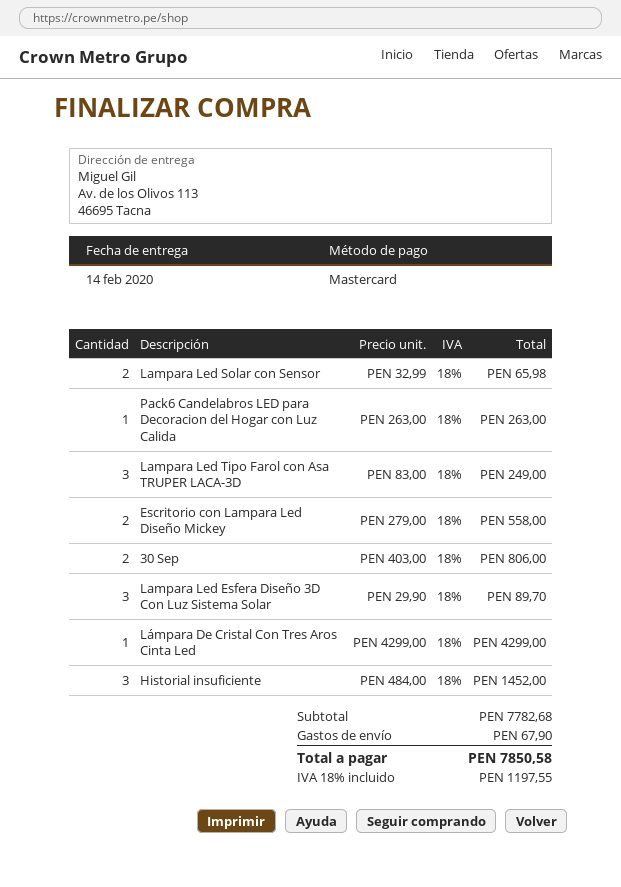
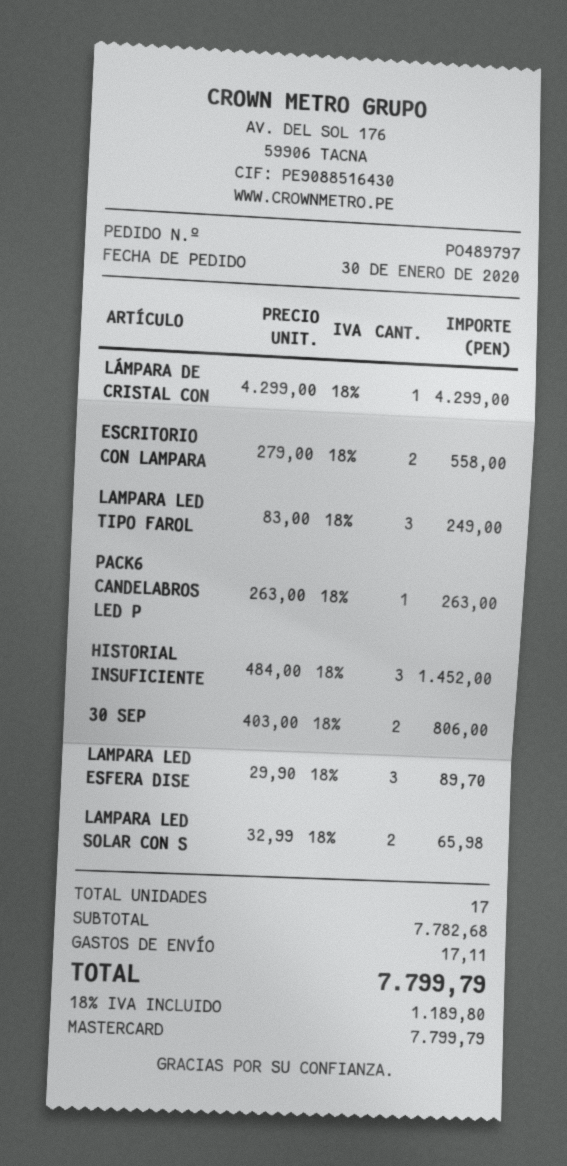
shipping: 67.90 -> 17.11
tax: 18% = 1197.55 -> 18% = 1189.80
total: 7850.58 -> 7799.79

